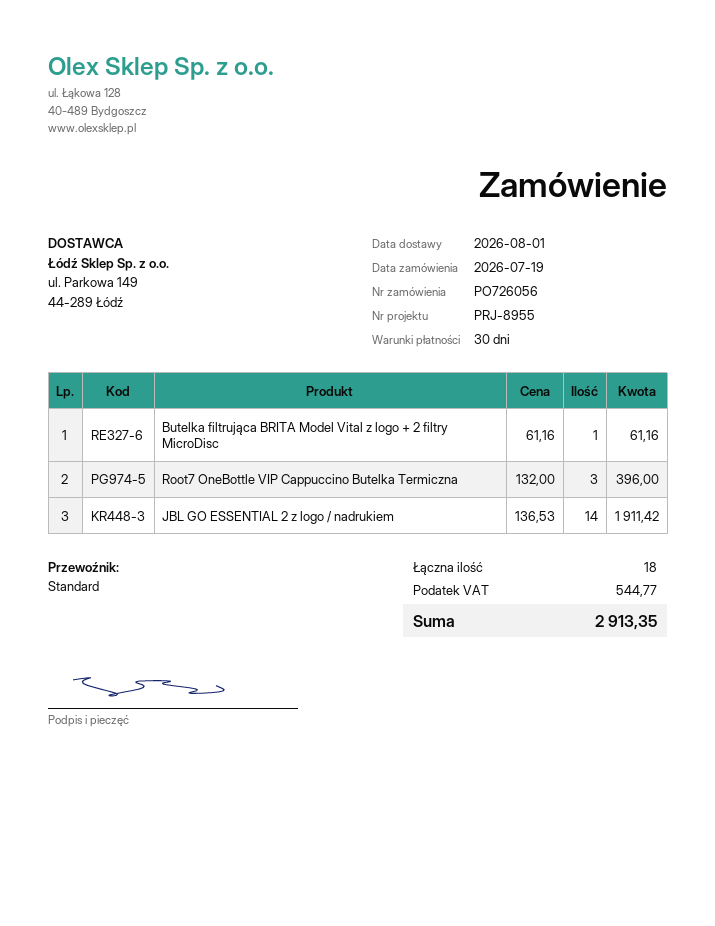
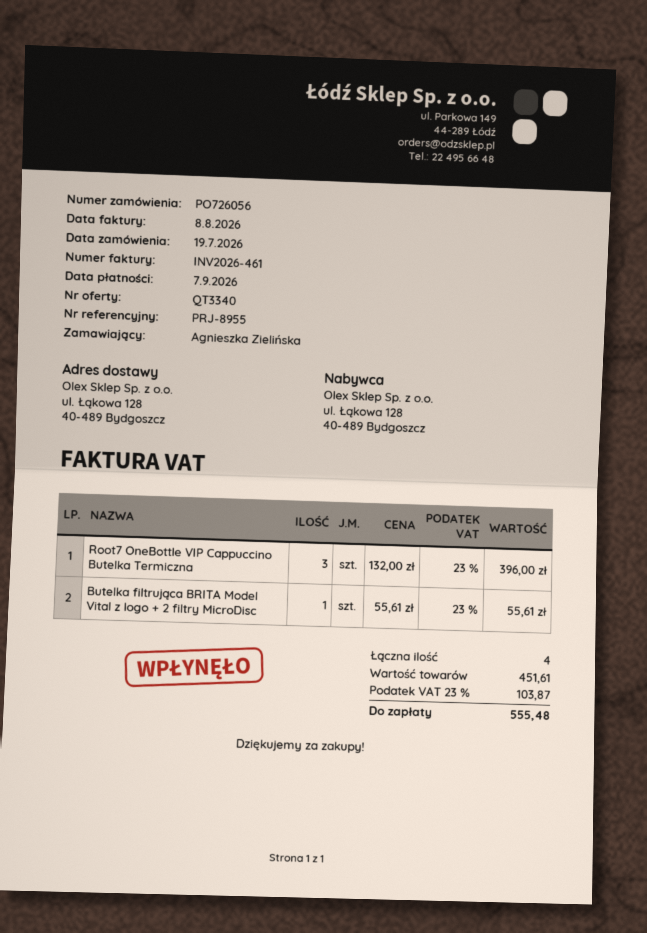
Butelka filtrująca BRITA Model Vital z logo + 2 filtry MicroDisc: 1 x 61.16 = 61.16 -> 1 x 55.61 = 55.61
JBL GO ESSENTIAL 2 z logo / nadrukiem: 14 x 136.53 = 1911.42 -> none
total quantity: 18 -> 4
tax: 544.77 -> 103.87
total: 2913.35 -> 555.48

